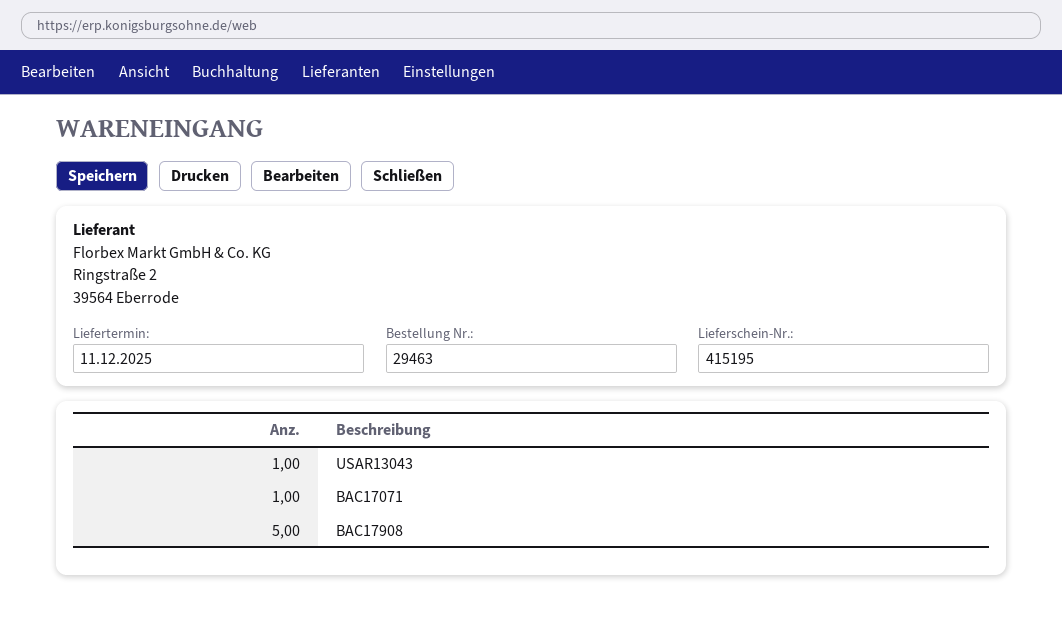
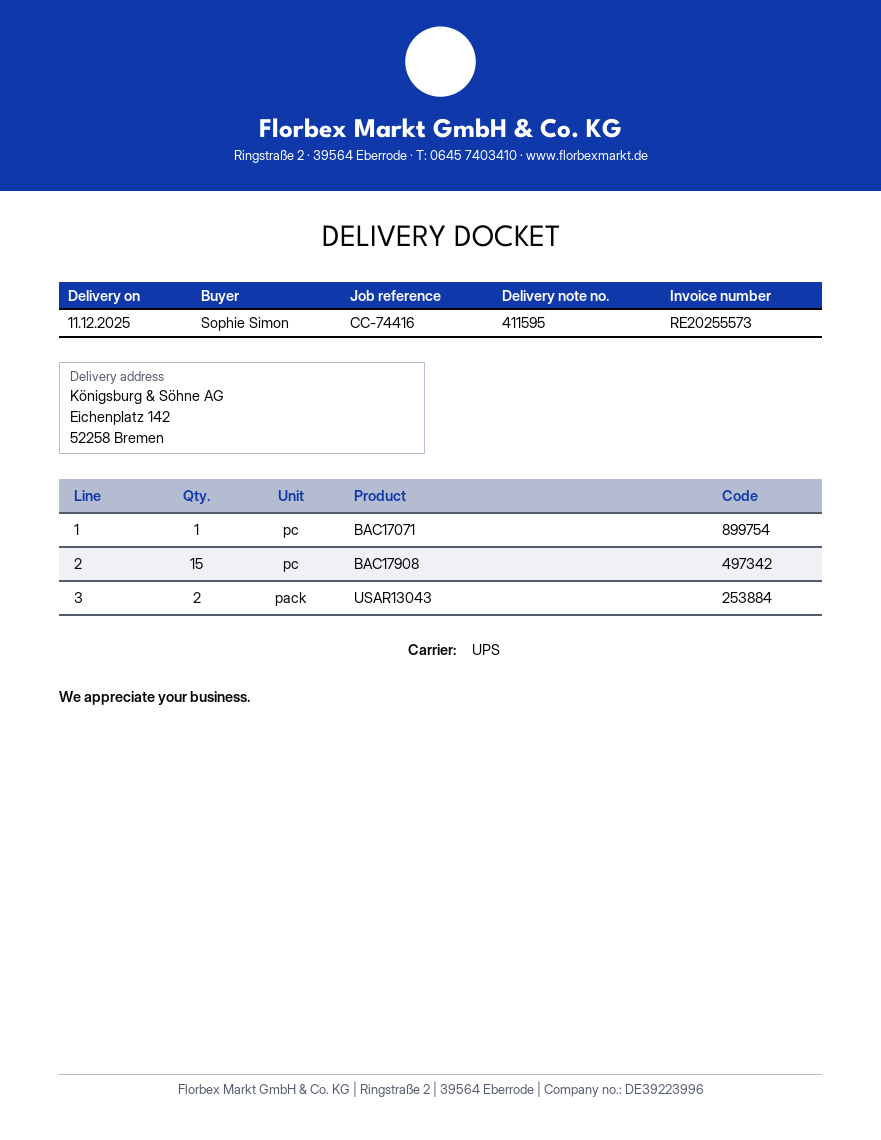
delivery note number: 415195 -> 411595
USAR13043: 1 -> 2
BAC17908: 5 -> 15

